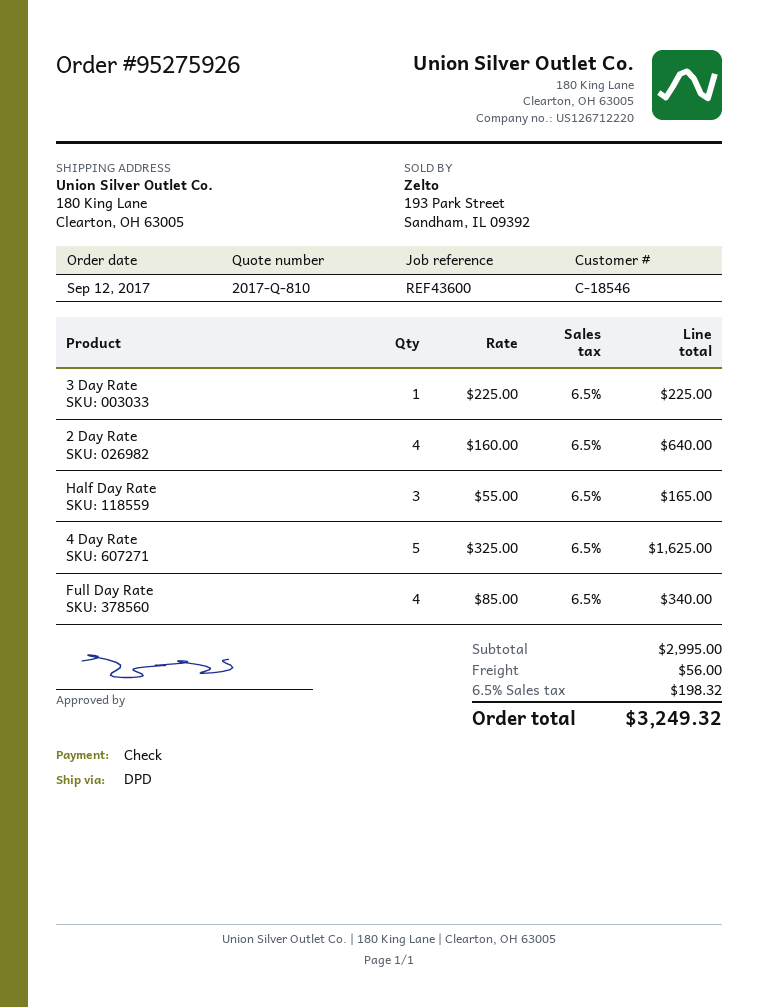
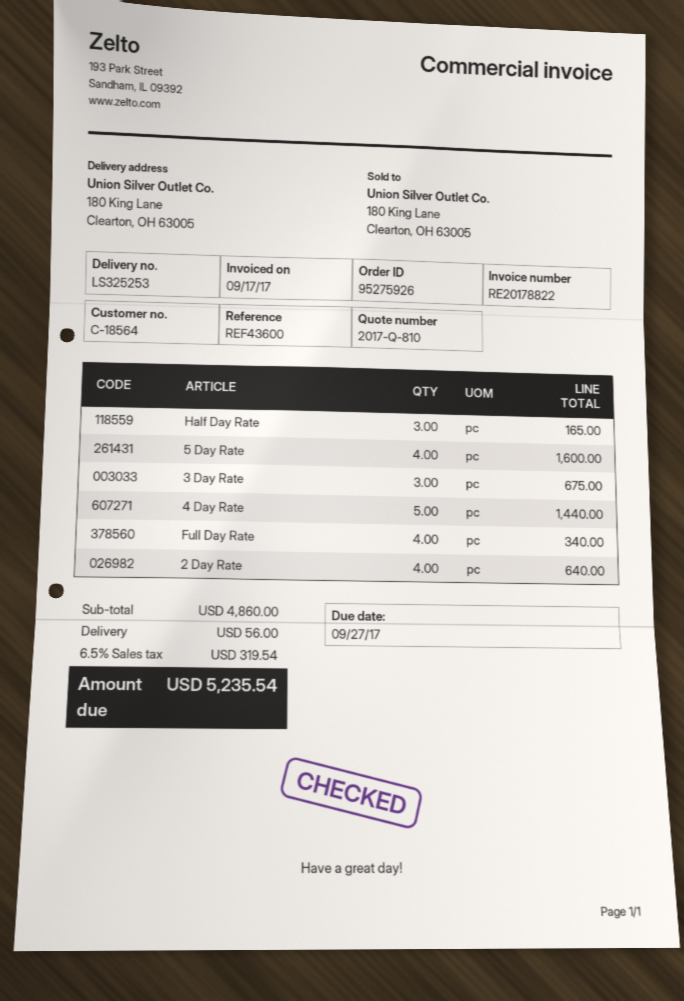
customer number: C-18546 -> C-18564
3 Day Rate: 1 for 225.00 -> 3 for 675.00
4 Day Rate: 5 for 1625.00 -> 5 for 1440.00
5 Day Rate: none -> 4 for 1600.00
subtotal: 2995.00 -> 4860.00
tax: 6.5% = 198.32 -> 6.5% = 319.54
total: 3249.32 -> 5235.54

